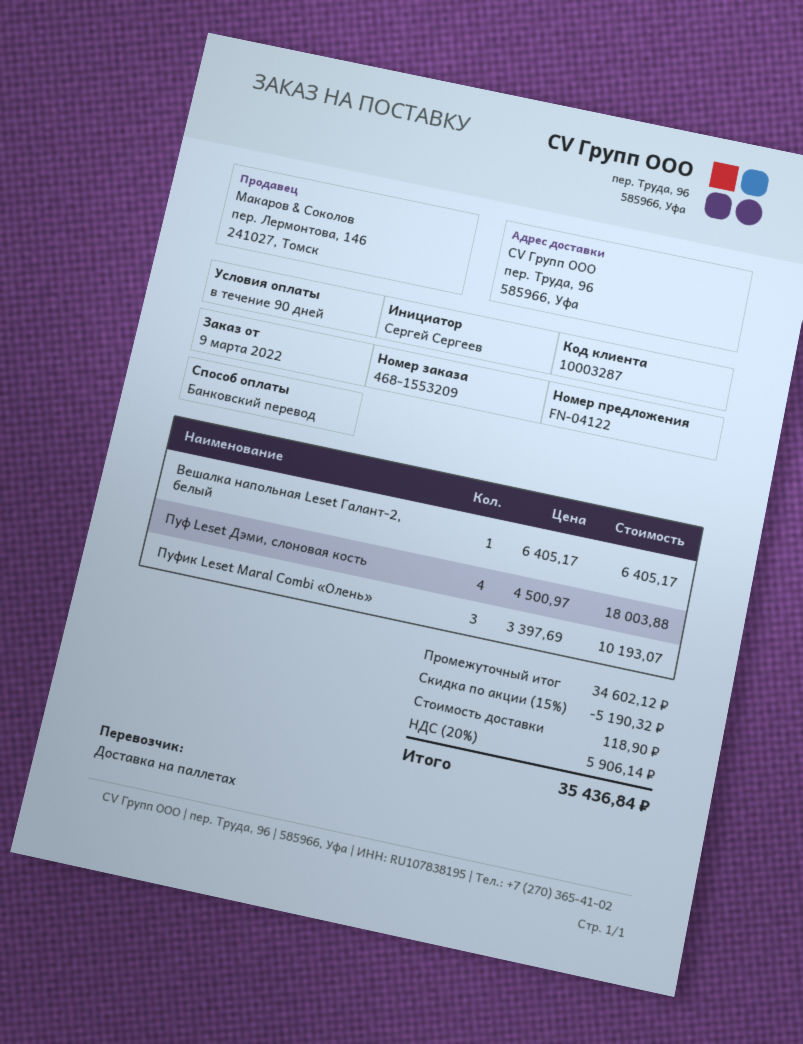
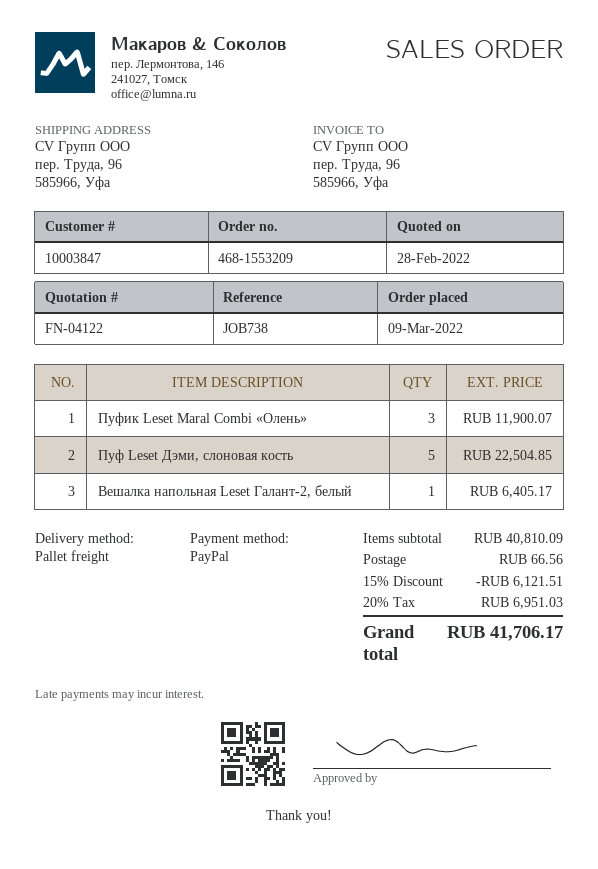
customer number: 10003287 -> 10003847
payment method: bank transfer -> PayPal
Пуф Leset Дэми, слоновая кость: 4 for 18003.88 -> 5 for 22504.85
Пуфик Leset Maral Combi «Олень»: 3 for 10193.07 -> 3 for 11900.07
subtotal: 34602.12 -> 40810.09
discount: 15% = 5190.32 -> 15% = 6121.51
shipping: 118.90 -> 66.56
tax: 20% = 5906.14 -> 20% = 6951.03
total: 35436.84 -> 41706.17

